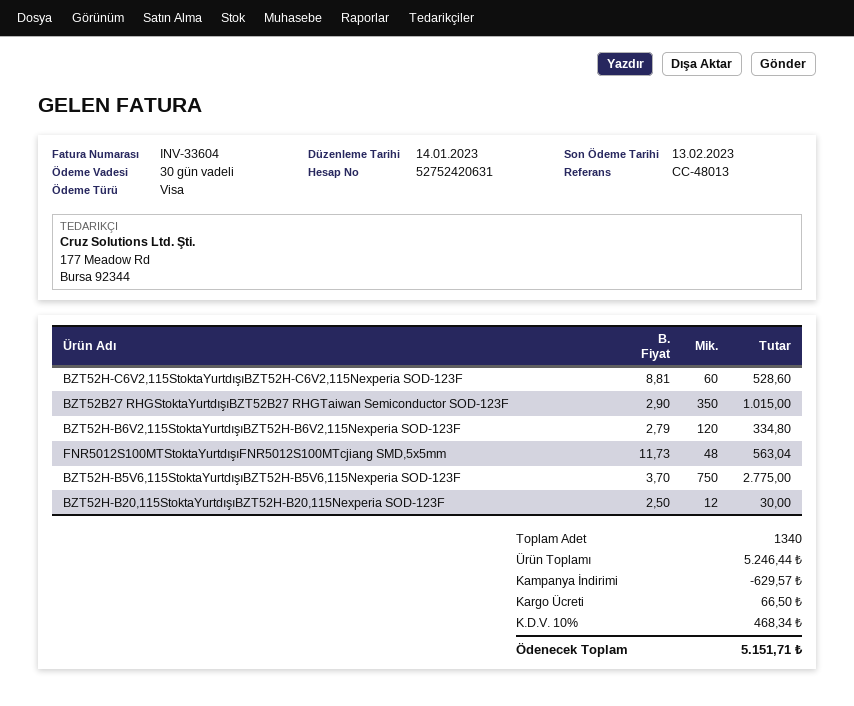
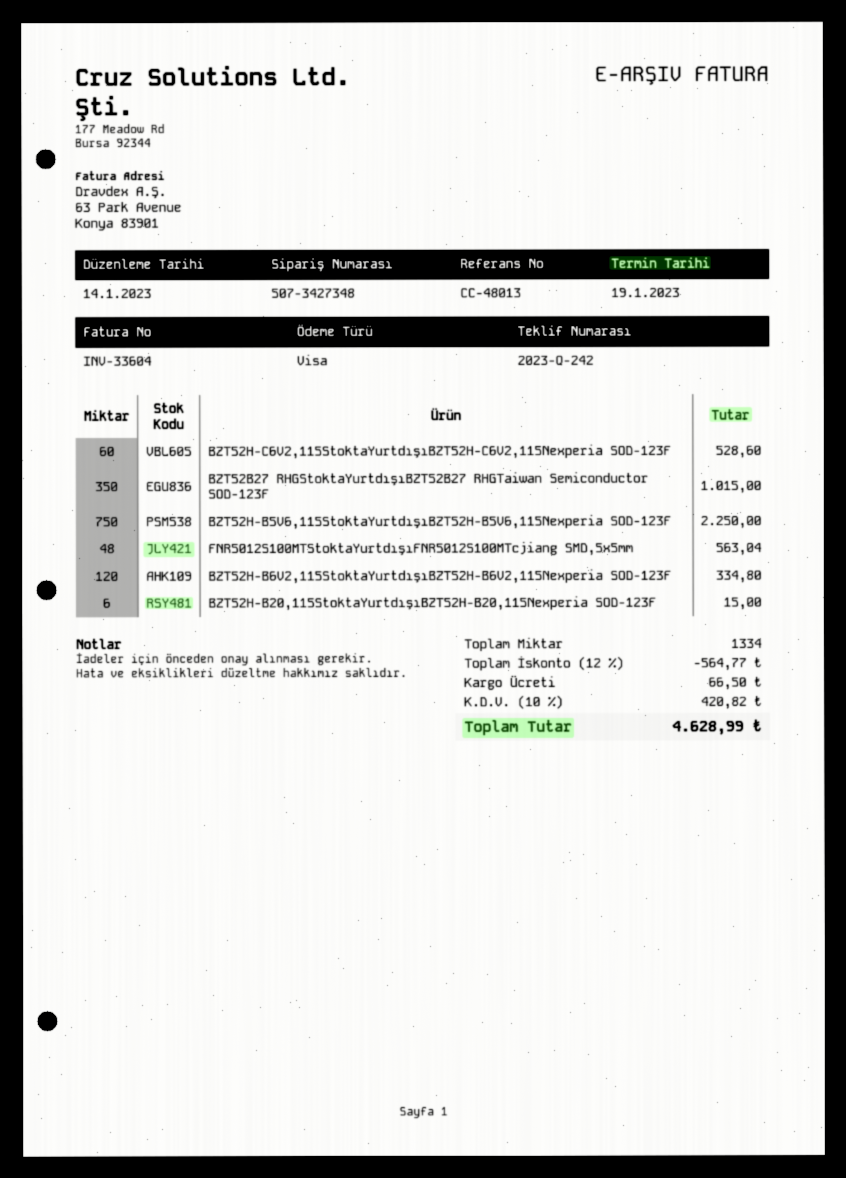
BZT52H-B5V6,115StoktaYurtdışıBZT52H-B5V6,115Nexperia SOD-123F: 750 for 2775.00 -> 750 for 2250.00
BZT52H-B20,115StoktaYurtdışıBZT52H-B20,115Nexperia SOD-123F: 12 for 30.00 -> 6 for 15.00
total quantity: 1340 -> 1334
discount: 629.57 -> 564.77
tax: 10% = 468.34 -> 10% = 420.82
total: 5151.71 -> 4628.99

